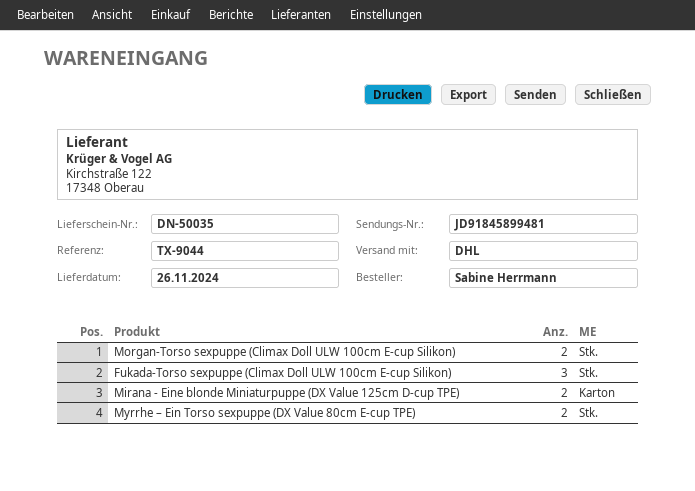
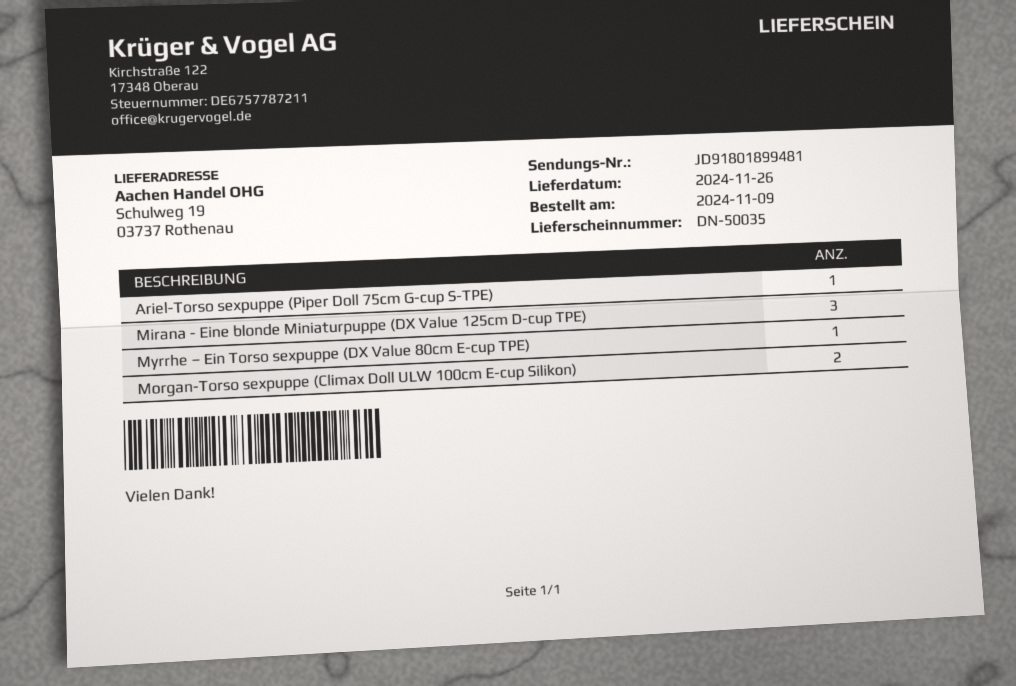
tracking number: JD91845899481 -> JD91801899481
Fukada-Torso sexpuppe (Climax Doll ULW 100cm E-cup Silikon): 3 -> none
Mirana - Eine blonde Miniaturpuppe (DX Value 125cm D-cup TPE): 2 -> 3
Myrrhe – Ein Torso sexpuppe (DX Value 80cm E-cup TPE): 2 -> 1
Ariel-Torso sexpuppe (Piper Doll 75cm G-cup S-TPE): none -> 1

